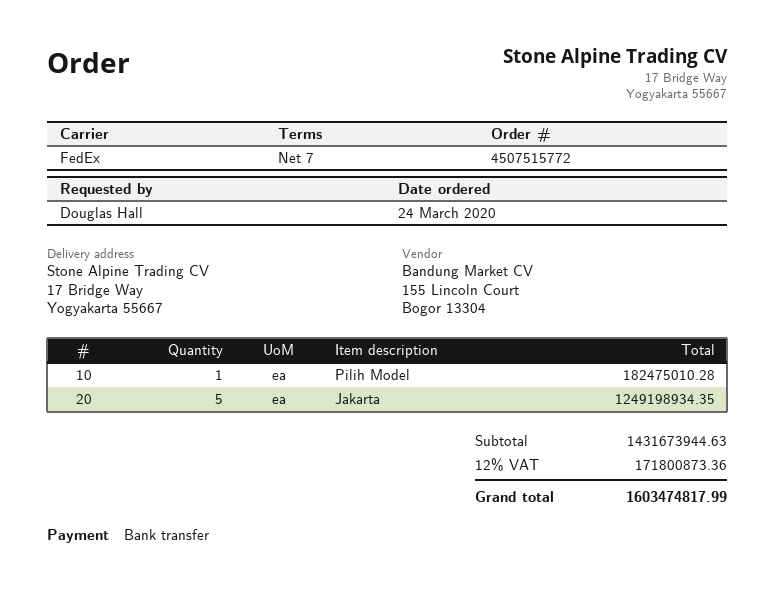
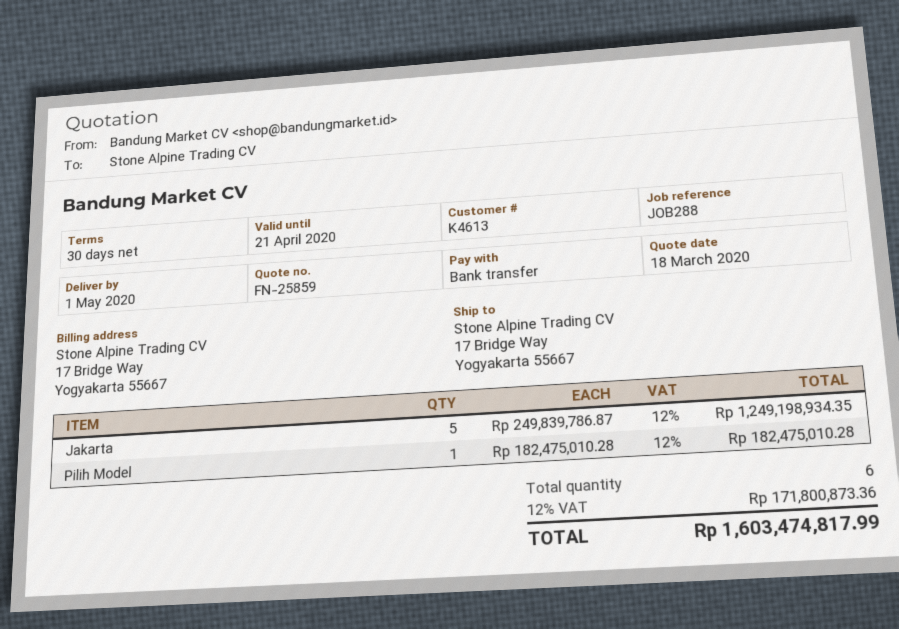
payment terms: 7 days -> 30 days

